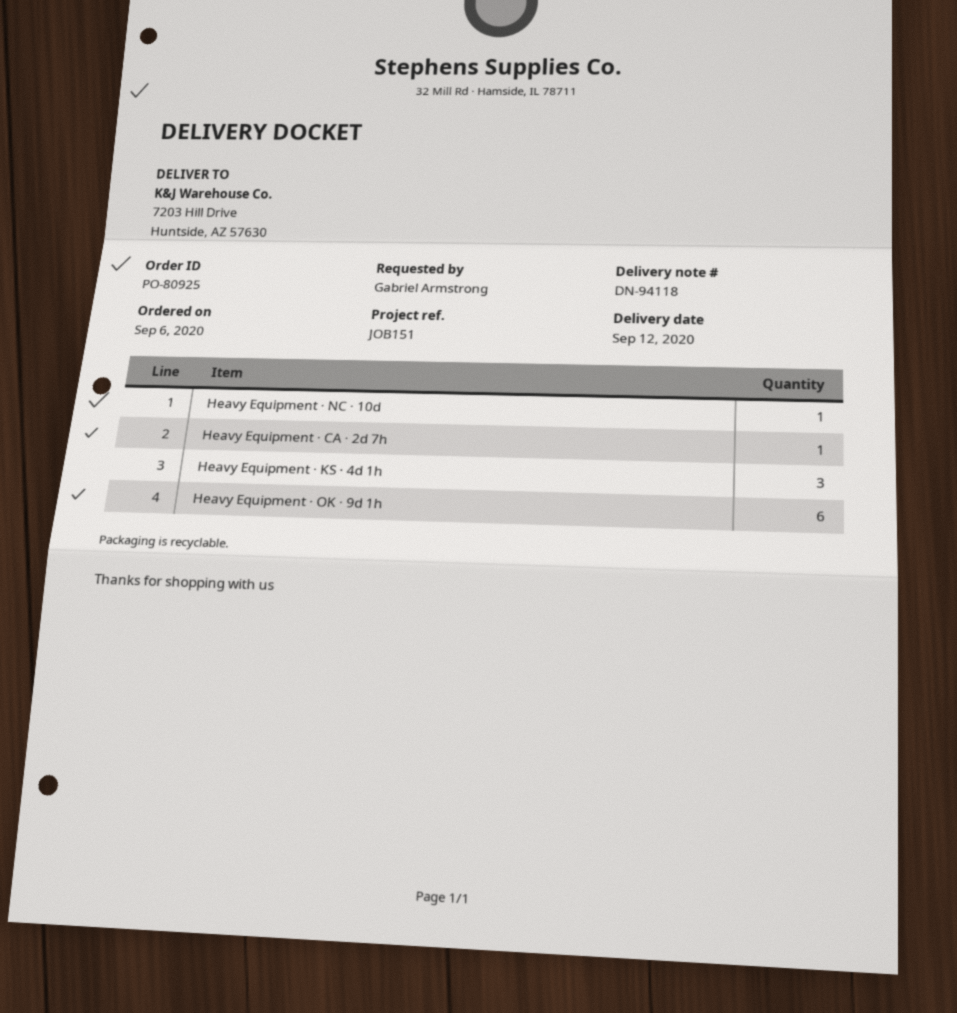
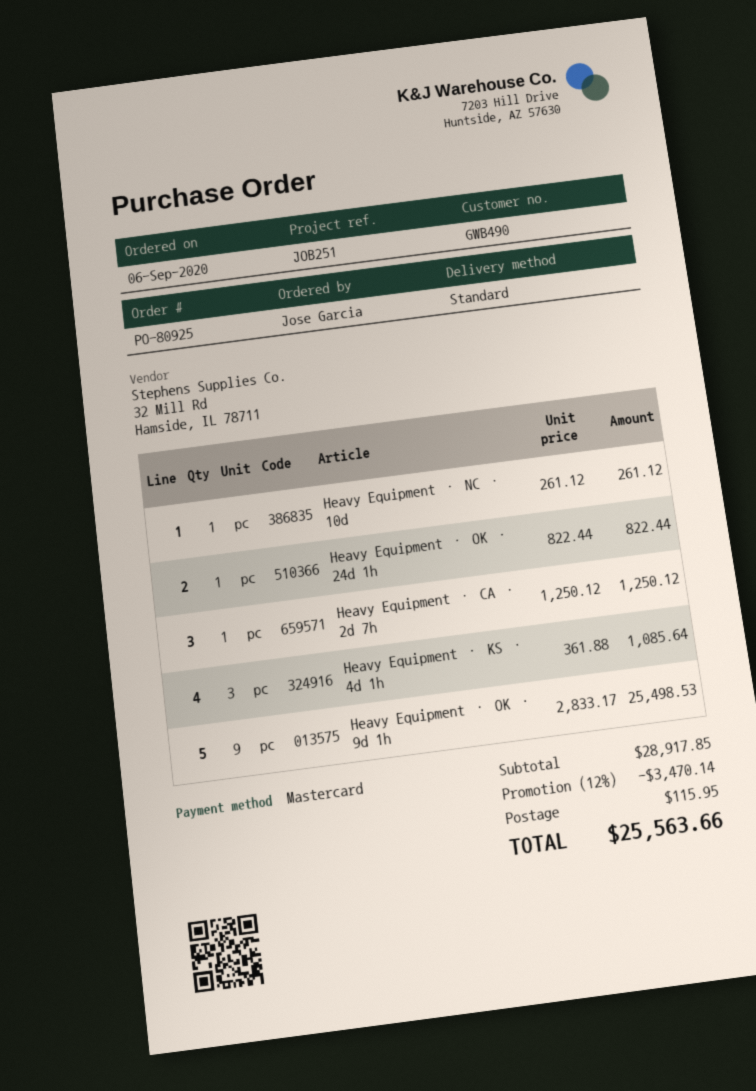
reference: JOB151 -> JOB251
ordered by: Gabriel Armstrong -> Jose Garcia
Heavy Equipment · OK · 9d 1h: 6 -> 9
Heavy Equipment · OK · 24d 1h: none -> 1

